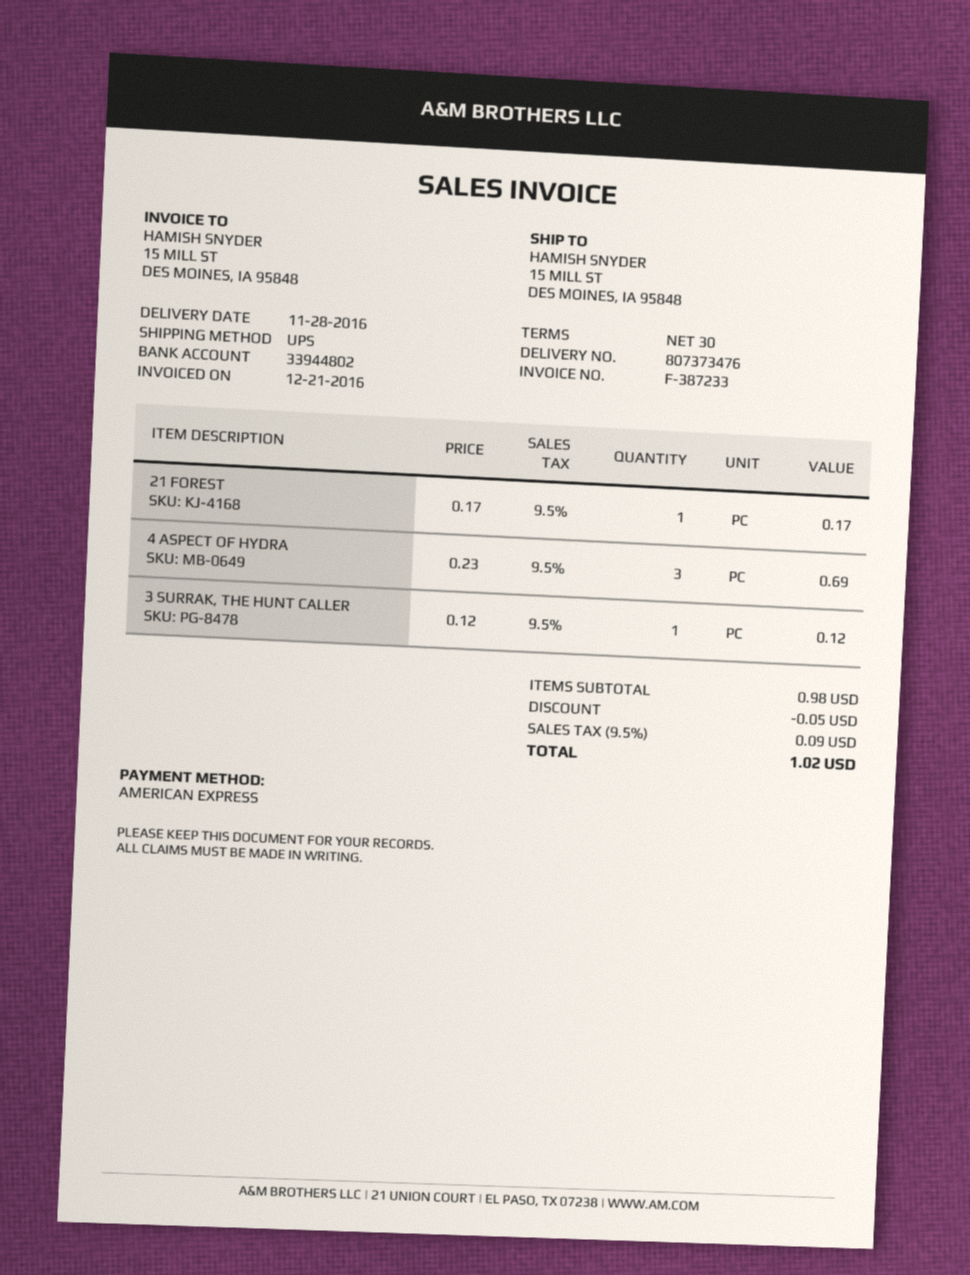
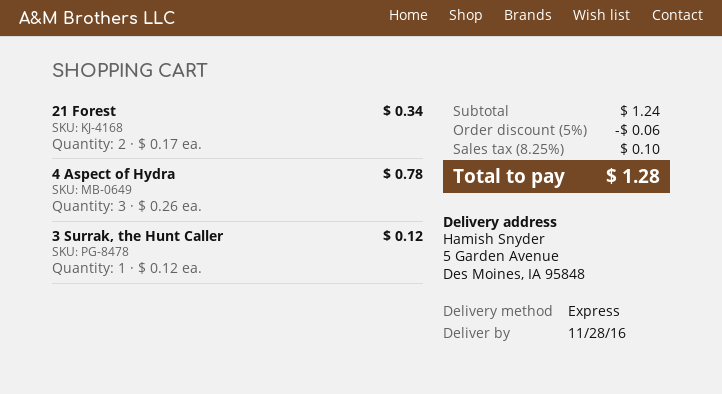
shipping method: UPS -> express
ship to: 15 MILL ST, DES MOINES, IA 95848 -> 5 Garden Avenue, Des Moines, IA 95848
21 FOREST: 1 x 0.17 = 0.17 -> 2 x 0.17 = 0.34
4 ASPECT OF HYDRA: 3 x 0.23 = 0.69 -> 3 x 0.26 = 0.78
subtotal: 0.98 -> 1.24
discount: 0.05 -> 0.06
tax: 9.5% = 0.09 -> 8.25% = 0.10
total: 1.02 -> 1.28

